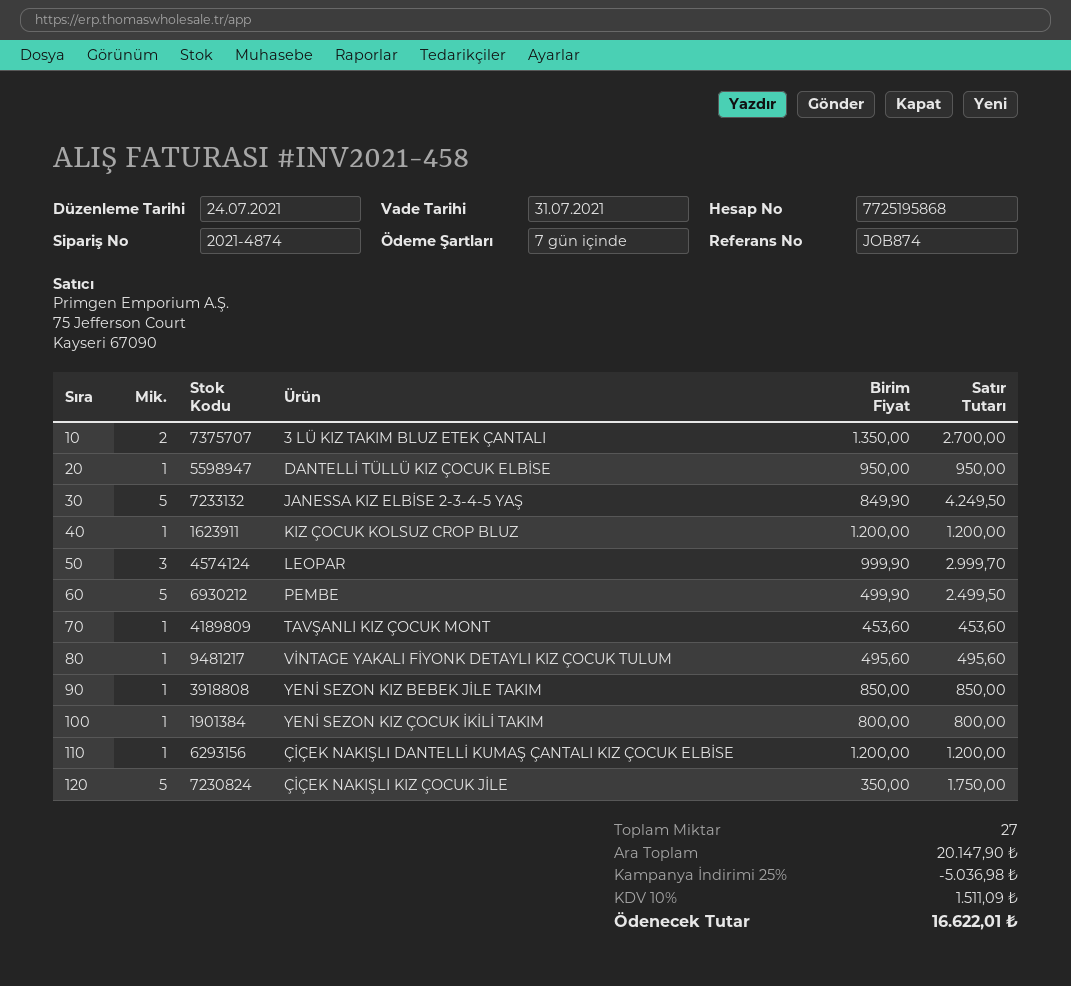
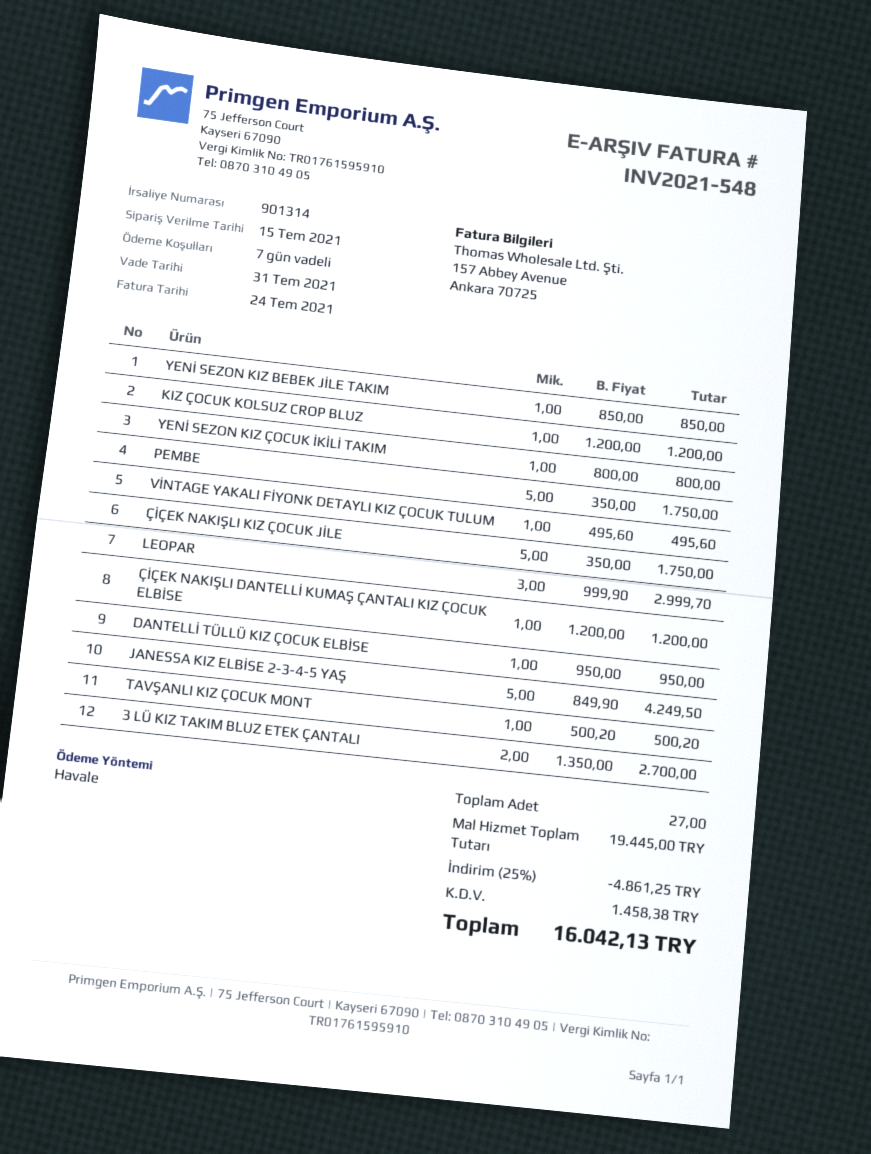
invoice number: INV2021-458 -> INV2021-548
PEMBE: 5 x 499.90 = 2499.50 -> 5 x 350.00 = 1750.00
TAVŞANLI KIZ ÇOCUK MONT: 1 x 453.60 = 453.60 -> 1 x 500.20 = 500.20
subtotal: 20147.90 -> 19445.00
discount: 25% = 5036.98 -> 25% = 4861.25
tax: 1511.09 -> 1458.38
total: 16622.01 -> 16042.13

